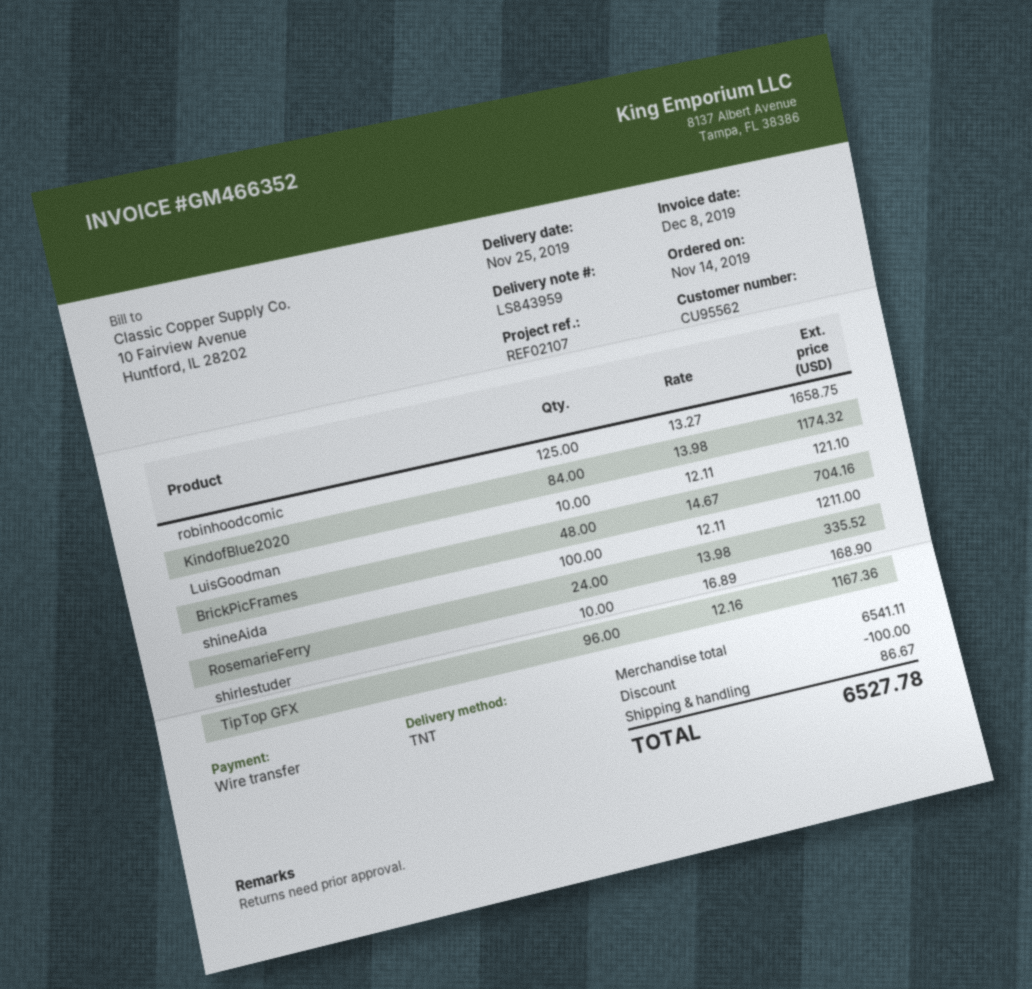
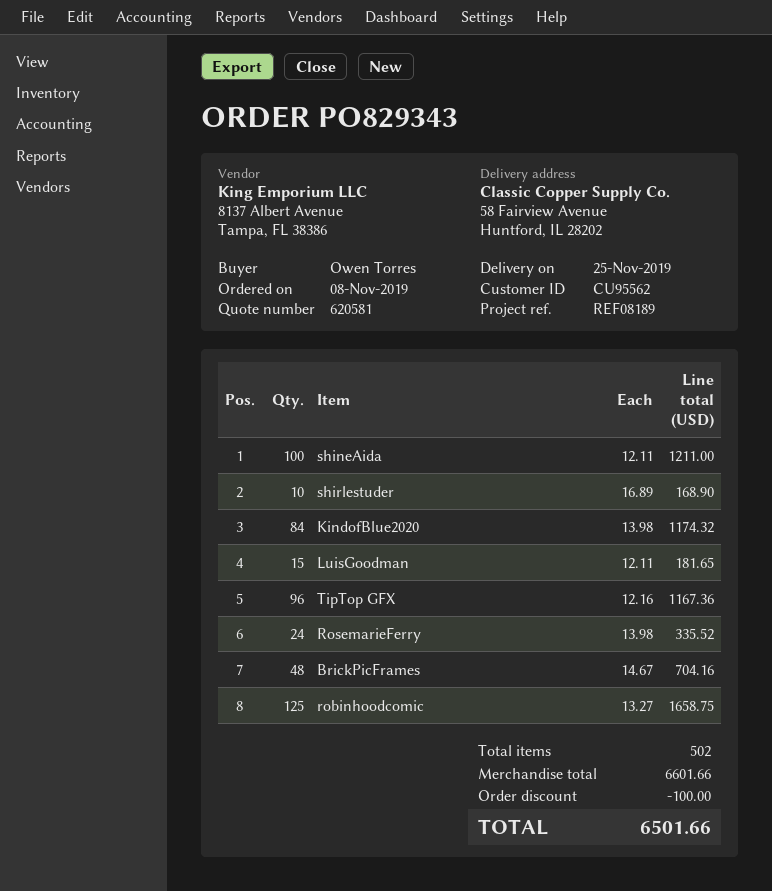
order date: 2019-11-14 -> 2019-11-08
reference: REF02107 -> REF08189
LuisGoodman: 10 x 12.11 = 121.10 -> 15 x 12.11 = 181.65
subtotal: 6541.11 -> 6601.66
shipping: 86.67 -> none
total: 6527.78 -> 6501.66

